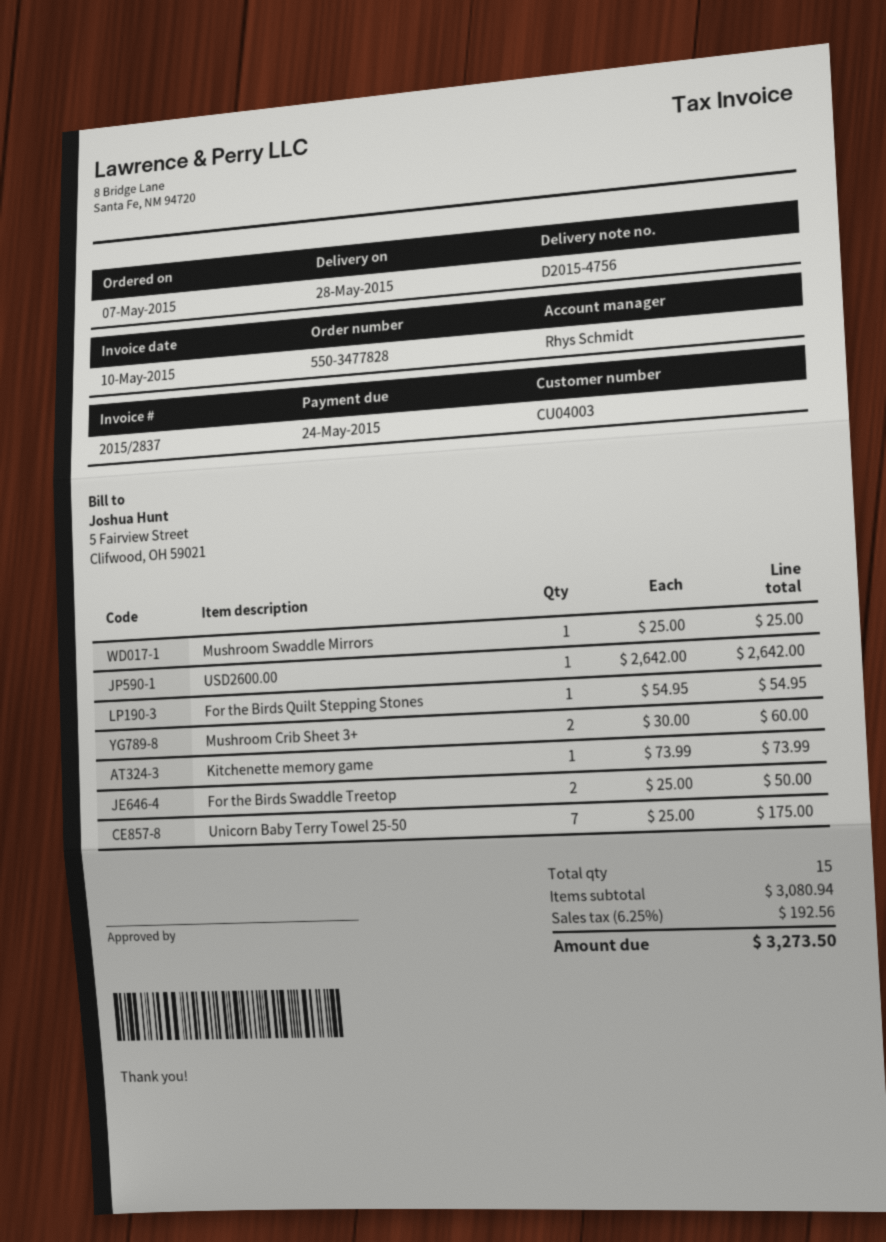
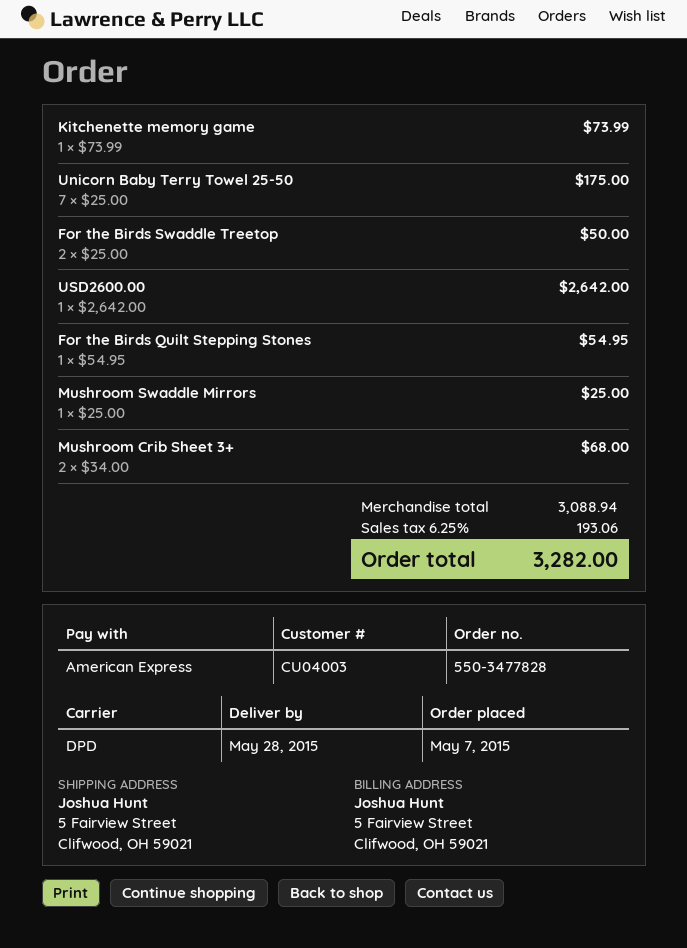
Mushroom Crib Sheet 3+: 2 x 30.00 = 60.00 -> 2 x 34.00 = 68.00
subtotal: 3080.94 -> 3088.94
tax: 6.25% = 192.56 -> 6.25% = 193.06
total: 3273.50 -> 3282.00

